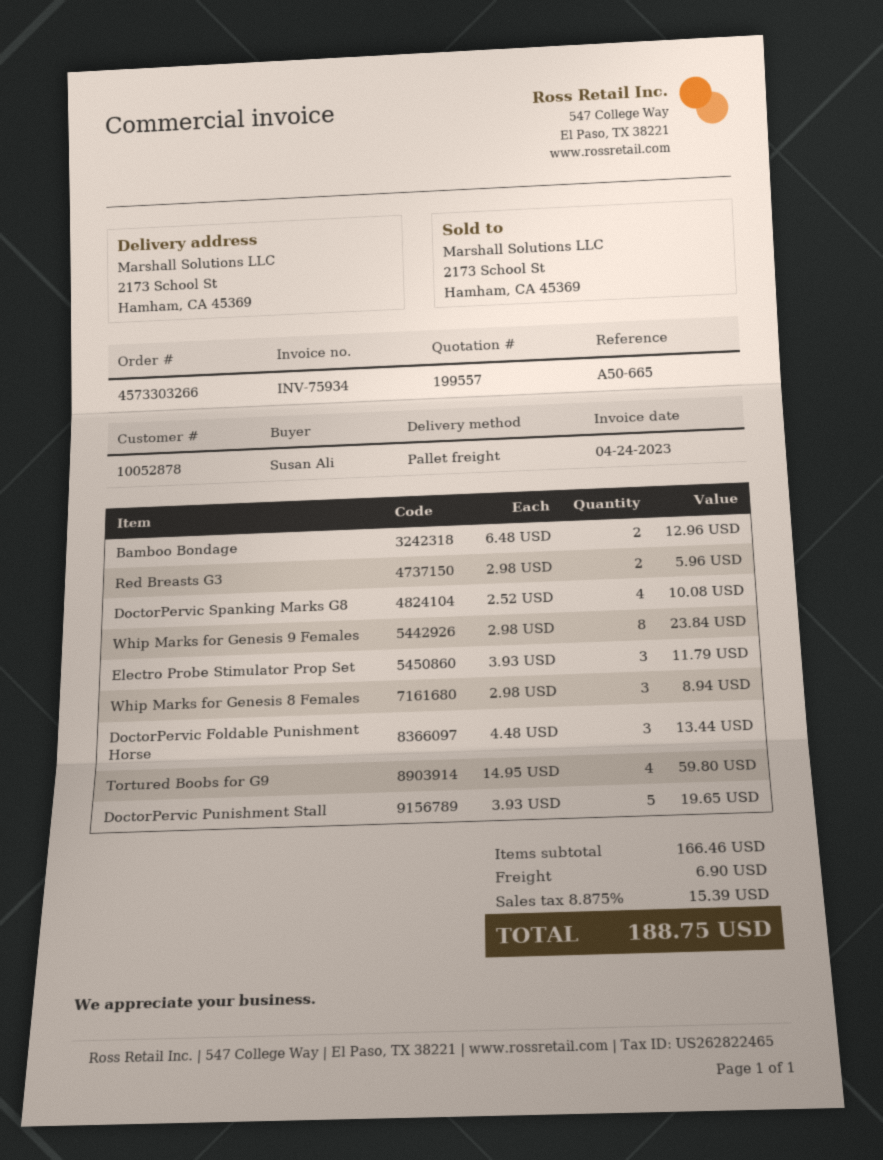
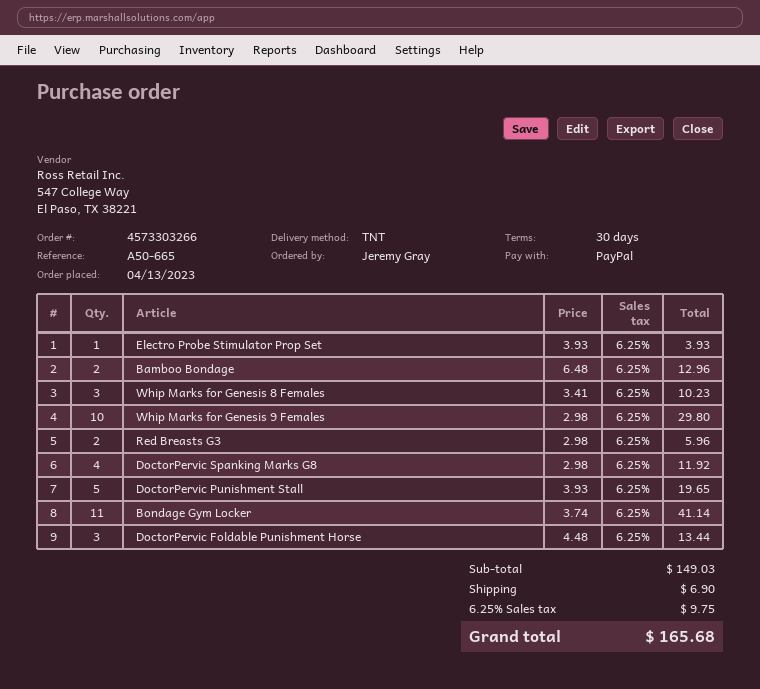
ordered by: Susan Ali -> Jeremy Gray
shipping method: pallet freight -> TNT
DoctorPervic Spanking Marks G8: 4 x 2.52 = 10.08 -> 4 x 2.98 = 11.92
Whip Marks for Genesis 9 Females: 8 x 2.98 = 23.84 -> 10 x 2.98 = 29.80
Electro Probe Stimulator Prop Set: 3 x 3.93 = 11.79 -> 1 x 3.93 = 3.93
Whip Marks for Genesis 8 Females: 3 x 2.98 = 8.94 -> 3 x 3.41 = 10.23
Tortured Boobs for G9: 4 x 14.95 = 59.80 -> none
Bondage Gym Locker: none -> 11 x 3.74 = 41.14
subtotal: 166.46 -> 149.03
tax: 8.875% = 15.39 -> 6.25% = 9.75
total: 188.75 -> 165.68

